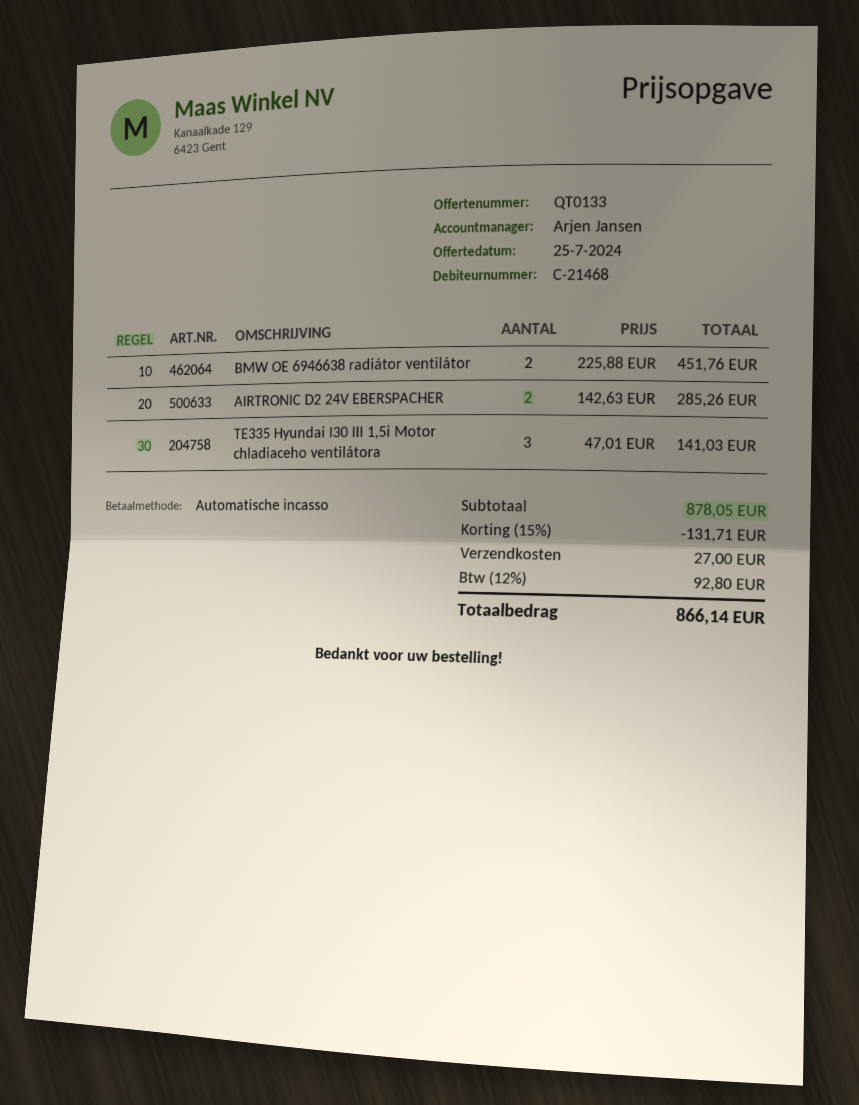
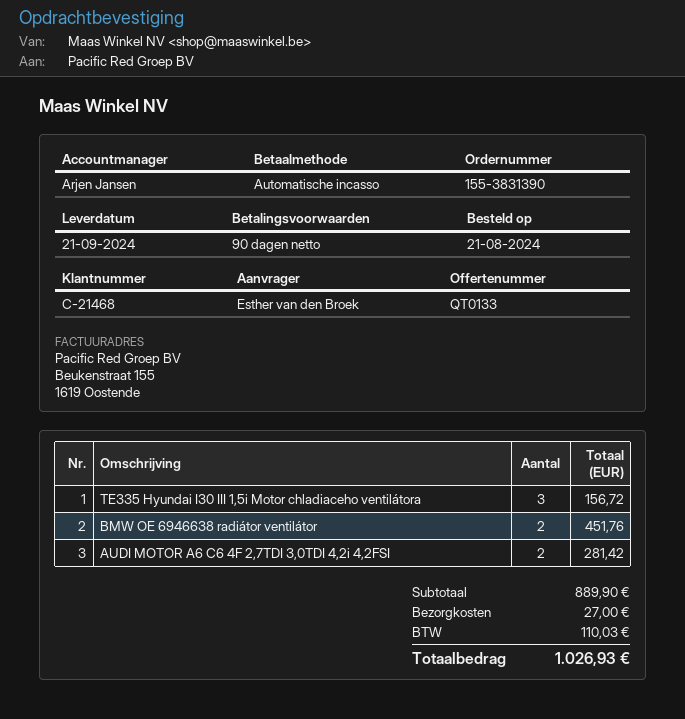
AIRTRONIC D2 24V EBERSPACHER: 2 for 285.26 -> none
TE335 Hyundai I30 III 1,5i Motor chladiaceho ventilátora: 3 for 141.03 -> 3 for 156.72
AUDI MOTOR A6 C6 4F 2,7TDI 3,0TDI 4,2i 4,2FSI: none -> 2 for 281.42
subtotal: 878.05 -> 889.90
discount: 15% = 131.71 -> none
tax: 92.80 -> 110.03
total: 866.14 -> 1026.93

